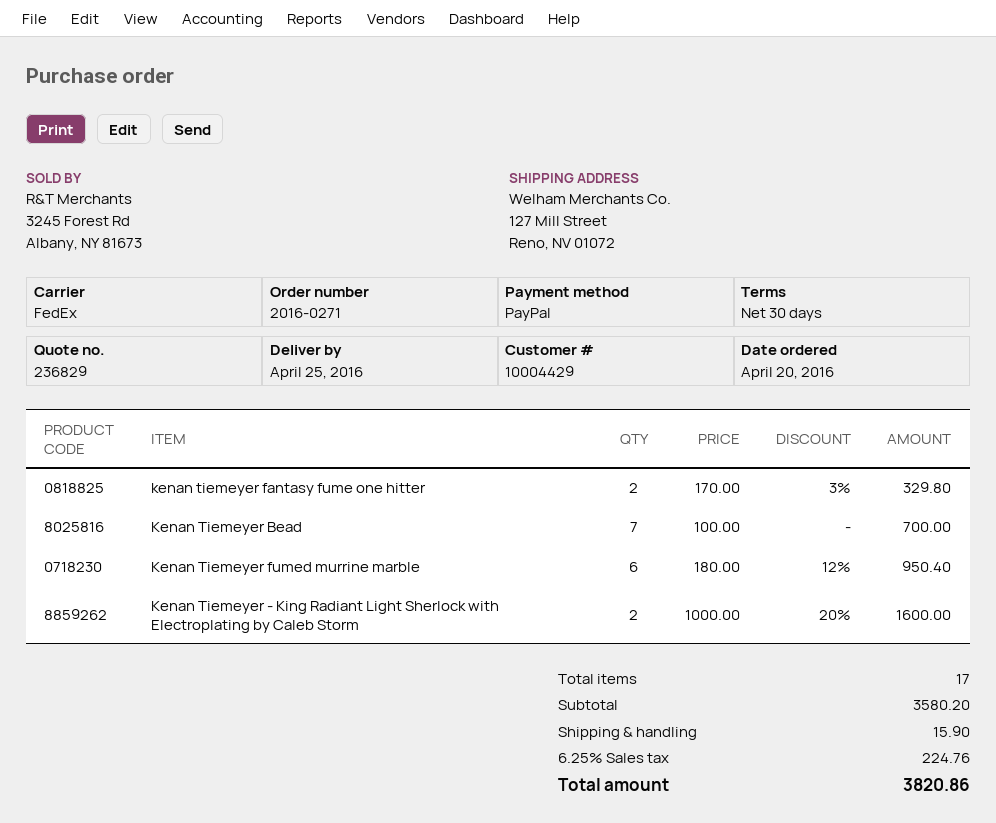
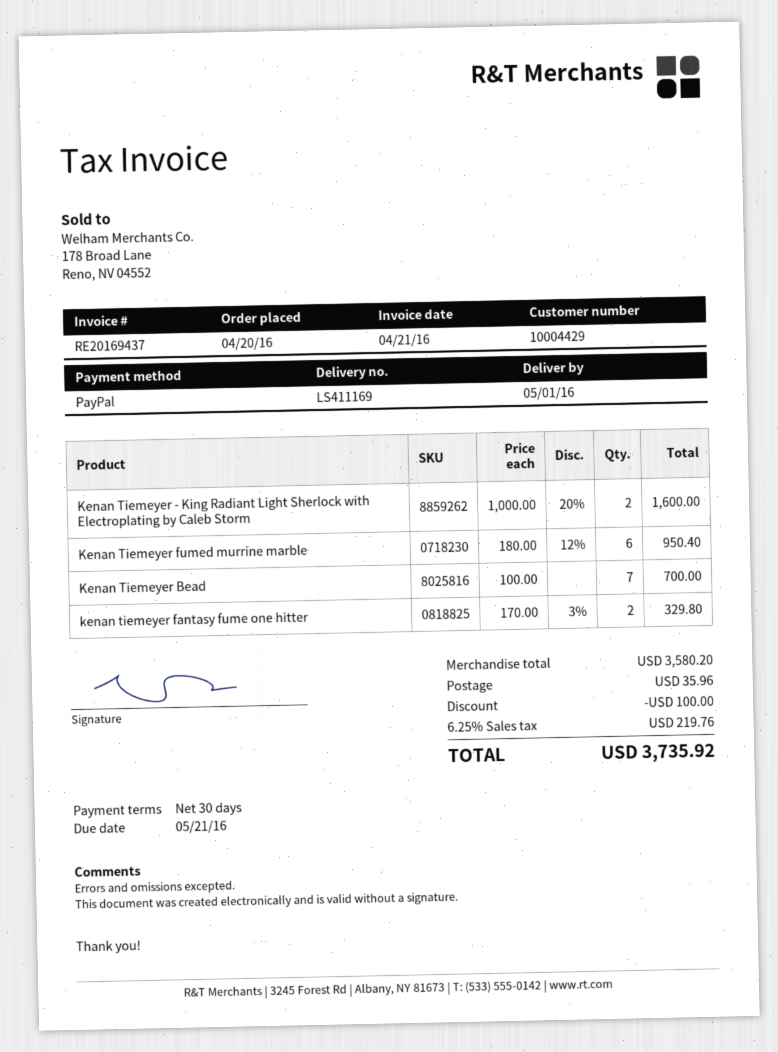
delivery date: 2016-04-25 -> 2016-05-01
discount: none -> 100.00
shipping: 15.90 -> 35.96
tax: 6.25% = 224.76 -> 6.25% = 219.76
total: 3820.86 -> 3735.92

